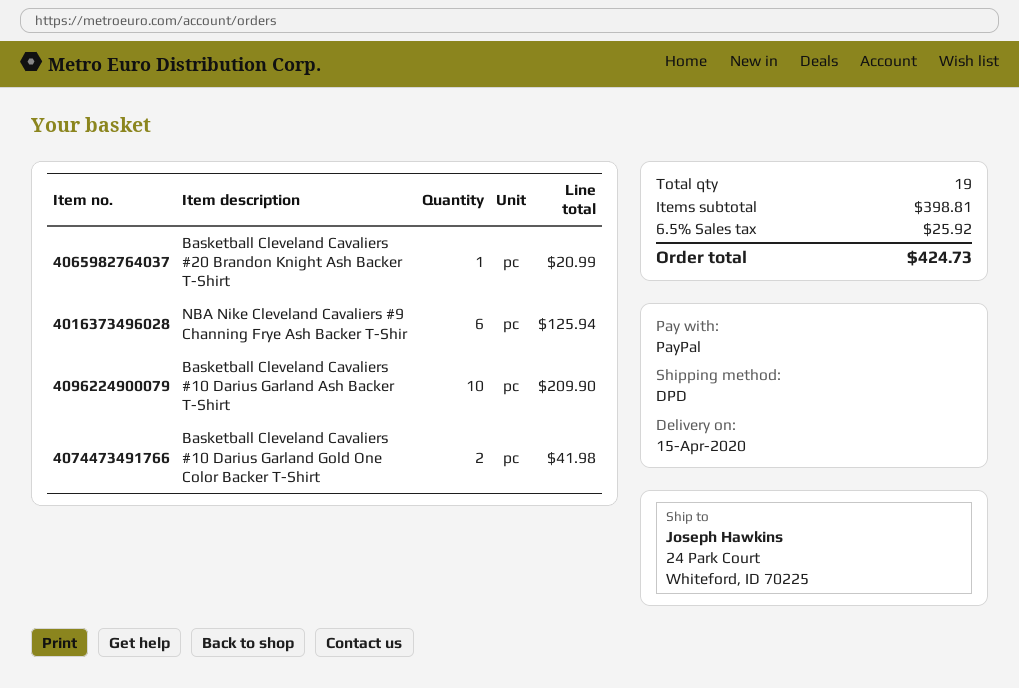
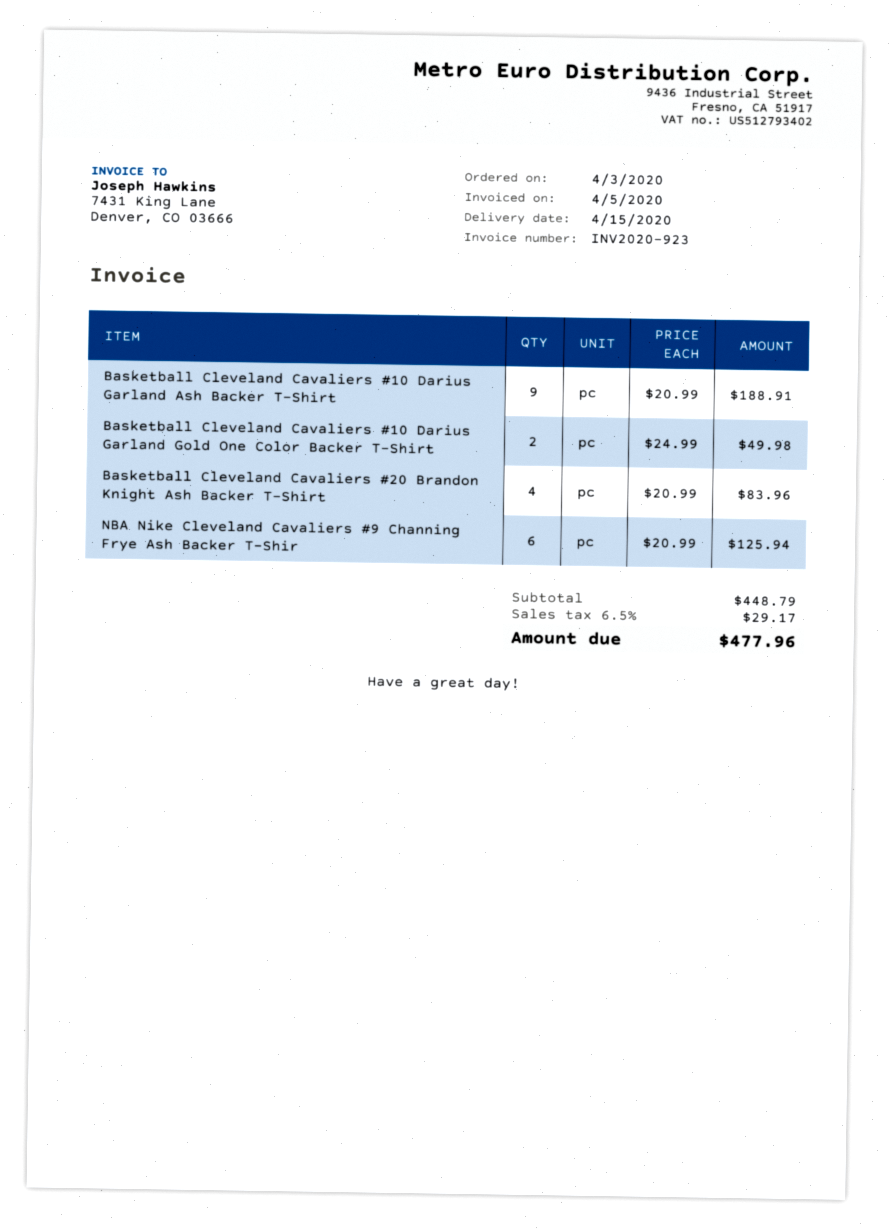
Basketball Cleveland Cavaliers #20 Brandon Knight Ash Backer T-Shirt: 1 for 20.99 -> 4 for 83.96
Basketball Cleveland Cavaliers #10 Darius Garland Ash Backer T-Shirt: 10 for 209.90 -> 9 for 188.91
Basketball Cleveland Cavaliers #10 Darius Garland Gold One Color Backer T-Shirt: 2 for 41.98 -> 2 for 49.98
subtotal: 398.81 -> 448.79
tax: 6.5% = 25.92 -> 6.5% = 29.17
total: 424.73 -> 477.96

